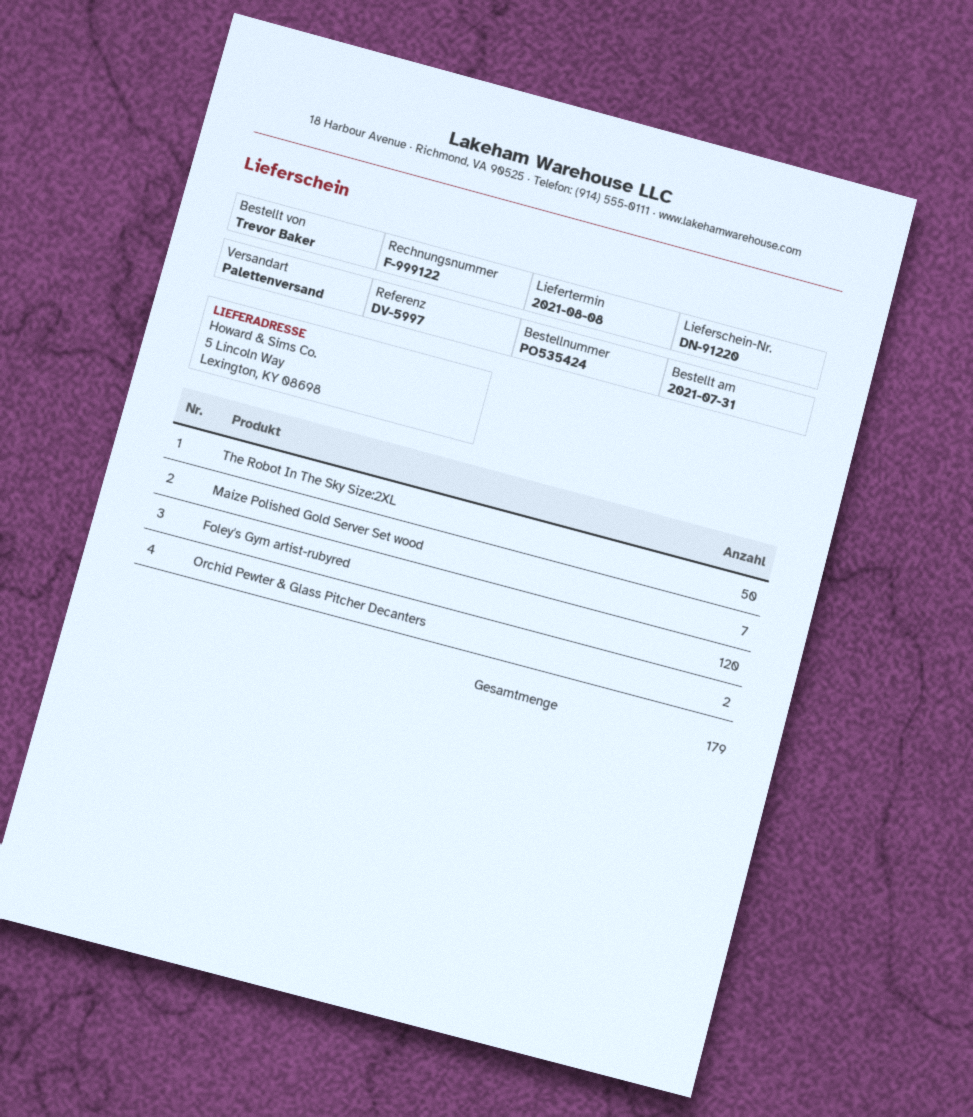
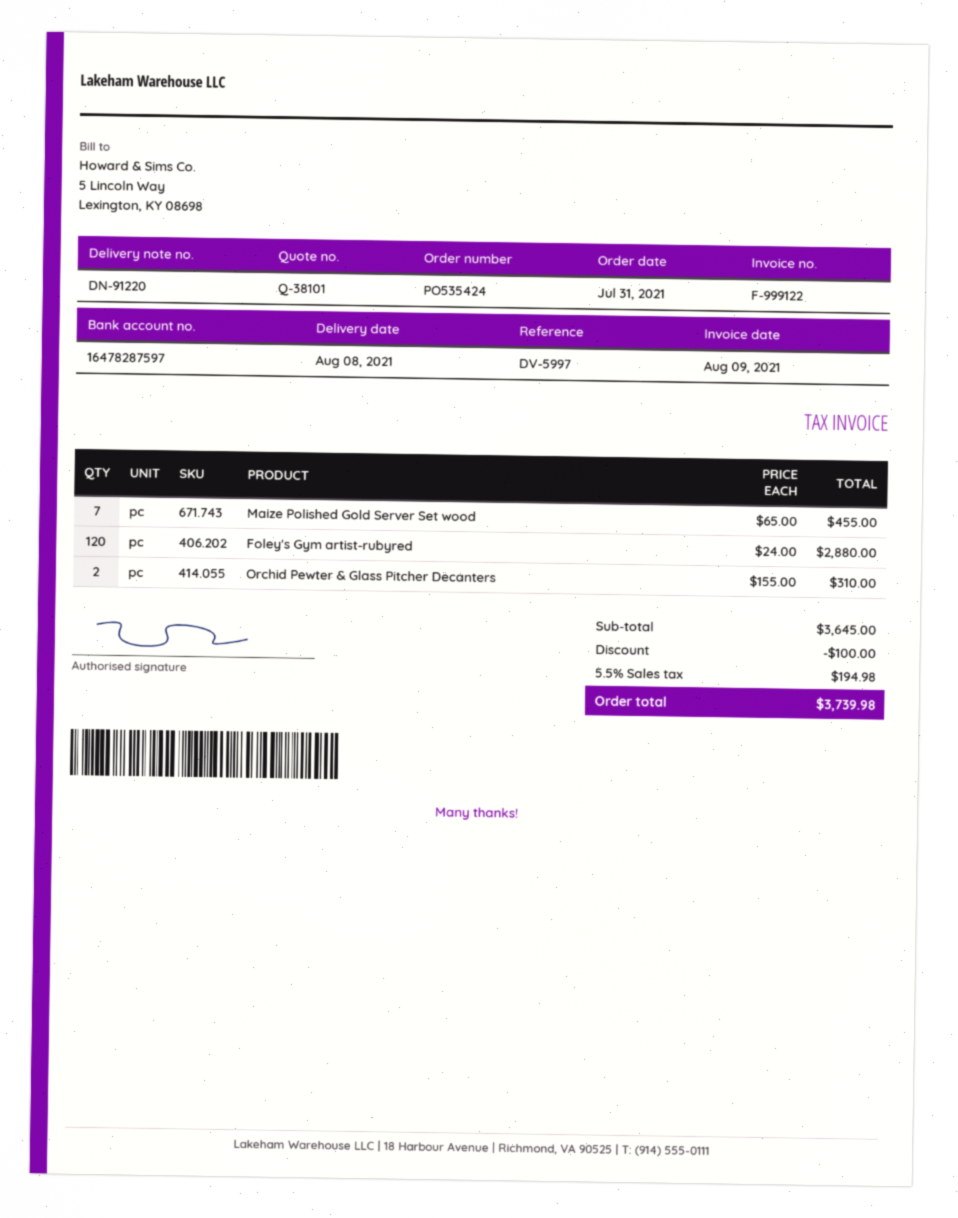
The Robot In The Sky Size:2XL: 50 -> none

